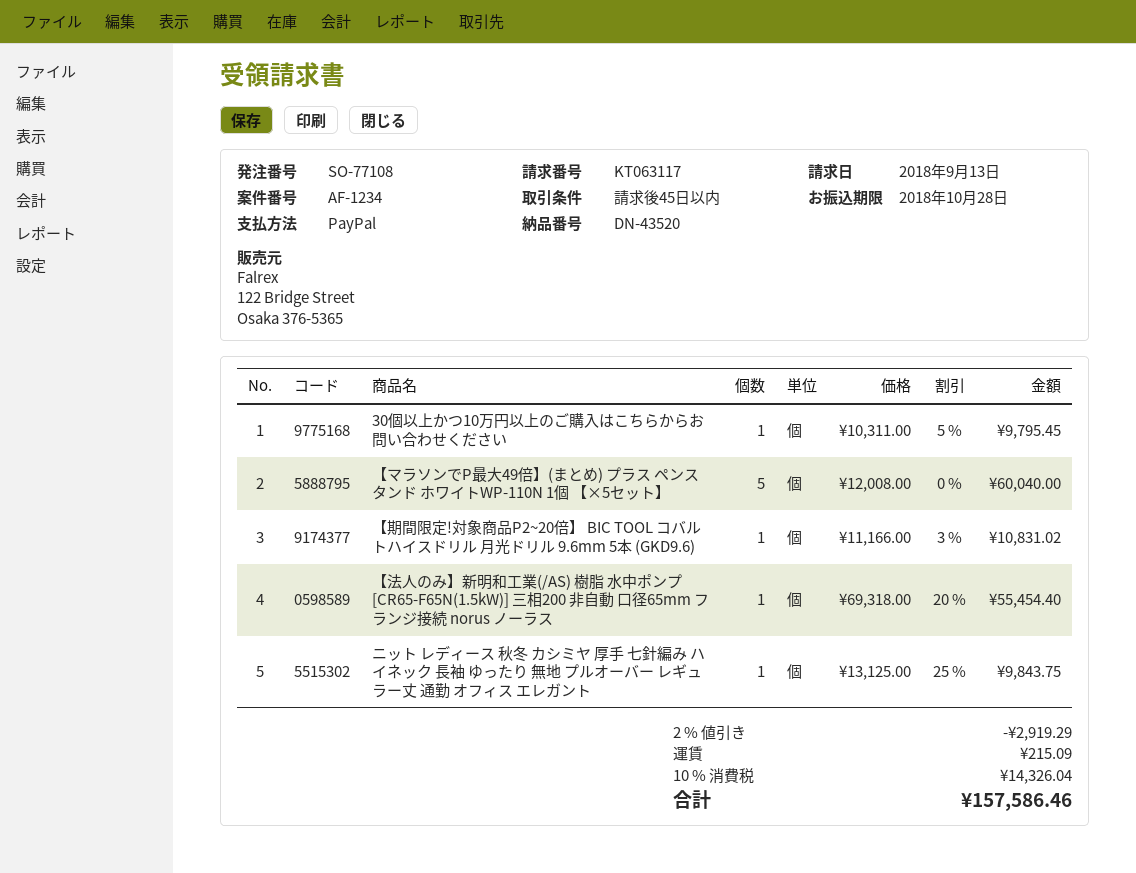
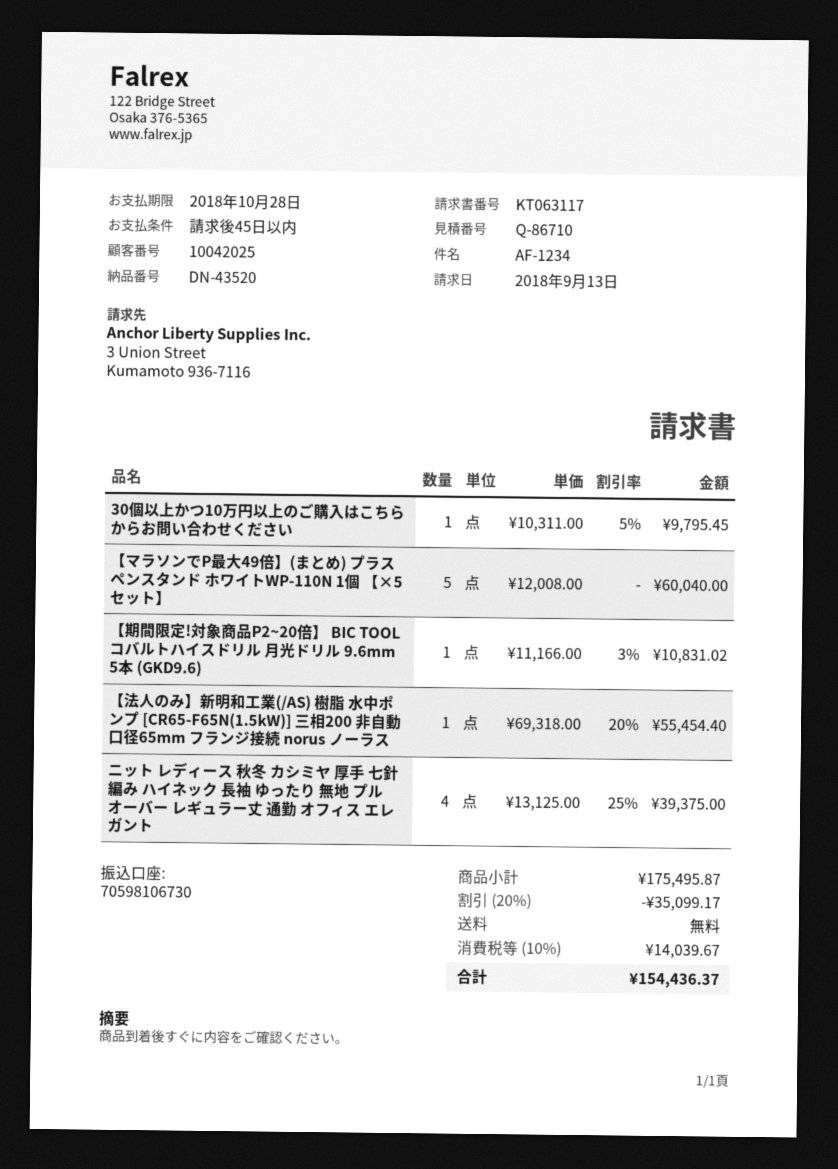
ニット レディース 秋冬 カシミヤ 厚手 七針編み ハイネック 長袖 ゆったり 無地 プルオーバー レギュラー丈 通勤 オフィス エレガント: 1 x 13125.00 - 25% = 9843.75 -> 4 x 13125.00 - 25% = 39375.00
discount: 2% = 2919.29 -> 20% = 35099.17
shipping: 215.09 -> 0.00
tax: 10% = 14326.04 -> 10% = 14039.67
total: 157586.46 -> 154436.37

